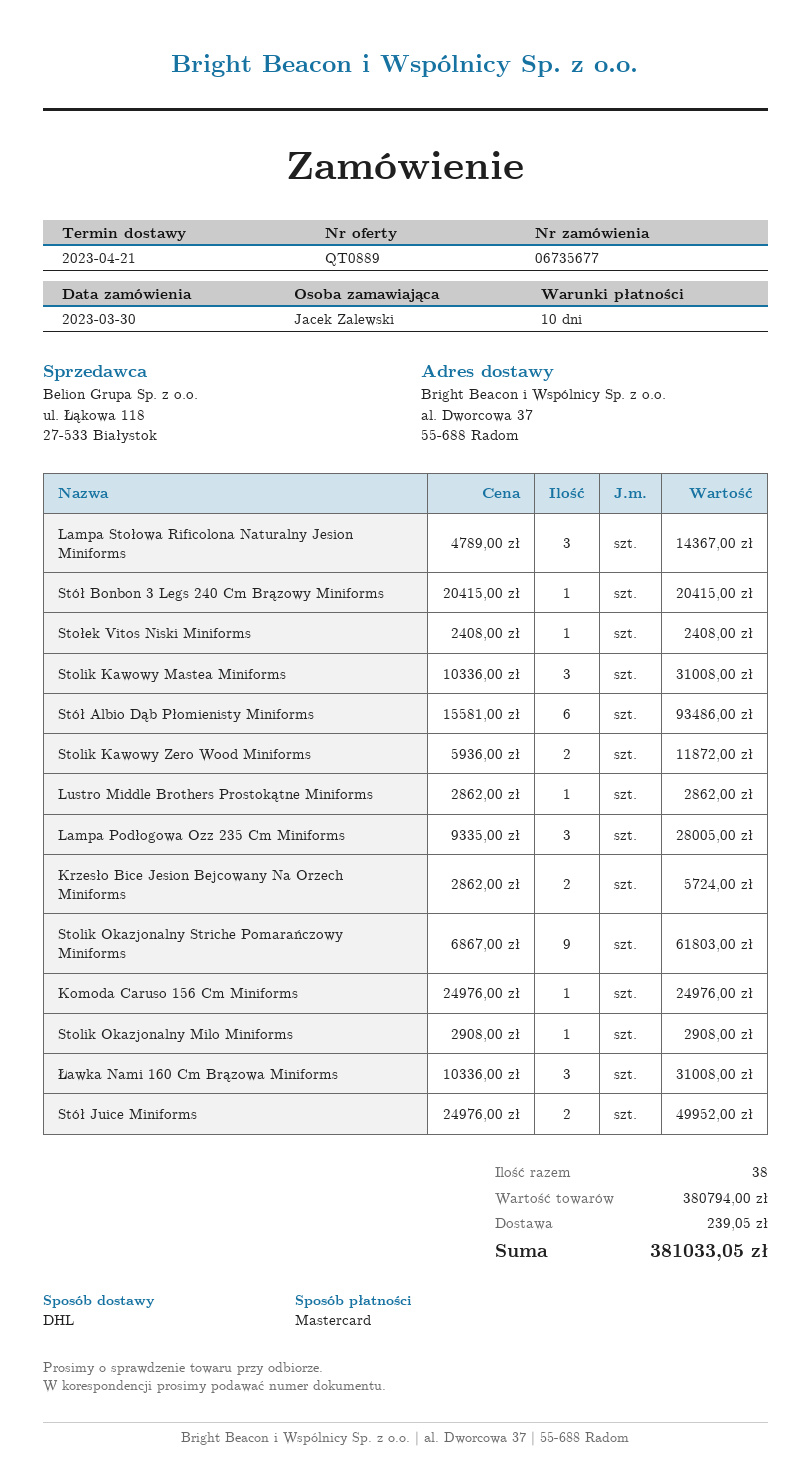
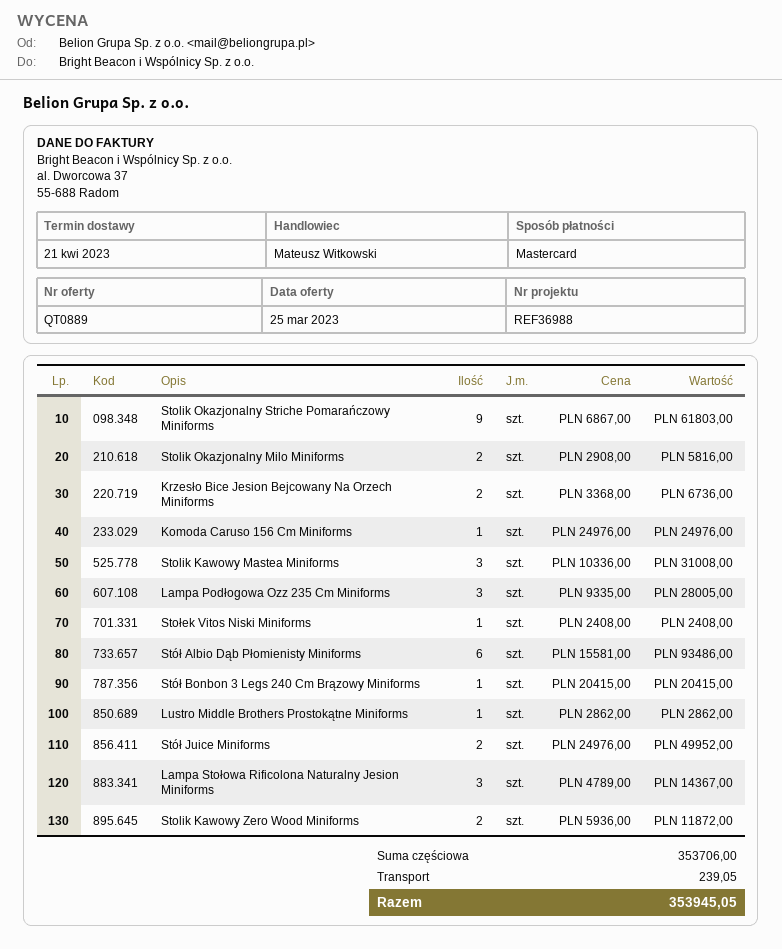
Krzesło Bice Jesion Bejcowany Na Orzech Miniforms: 2 x 2862.00 = 5724.00 -> 2 x 3368.00 = 6736.00
Stolik Okazjonalny Milo Miniforms: 1 x 2908.00 = 2908.00 -> 2 x 2908.00 = 5816.00
Ławka Nami 160 Cm Brązowa Miniforms: 3 x 10336.00 = 31008.00 -> none
subtotal: 380794.00 -> 353706.00
total: 381033.05 -> 353945.05

